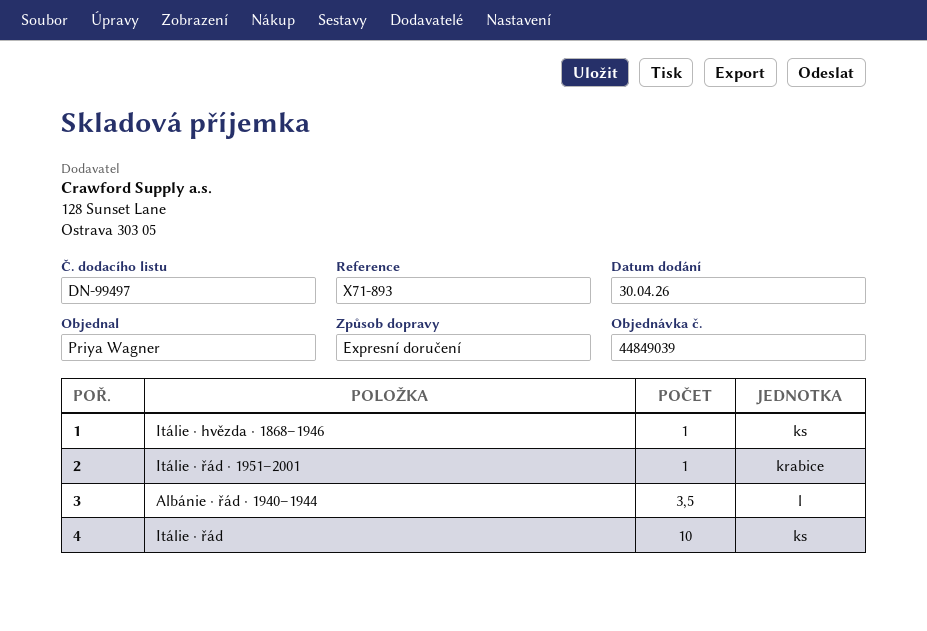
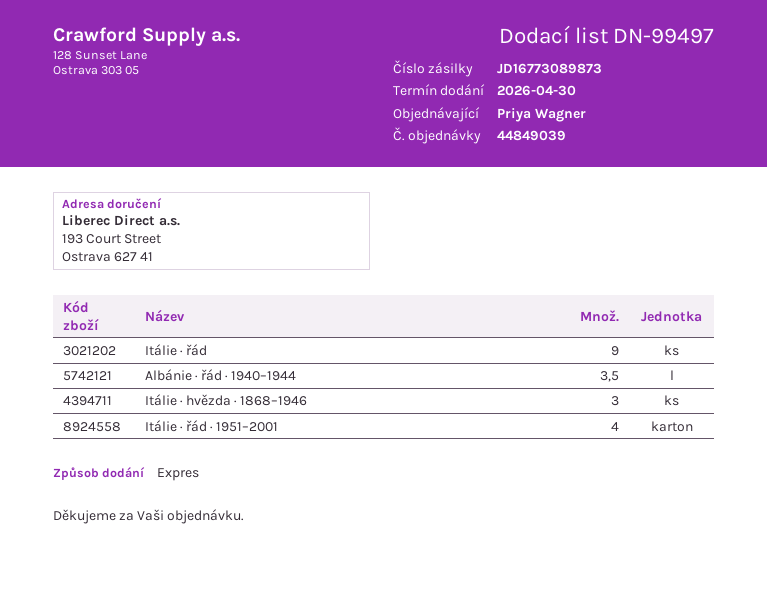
Itálie · hvězda · 1868–1946: 1 -> 3
Itálie · řád · 1951–2001: 1 -> 4
Itálie · řád: 10 -> 9

